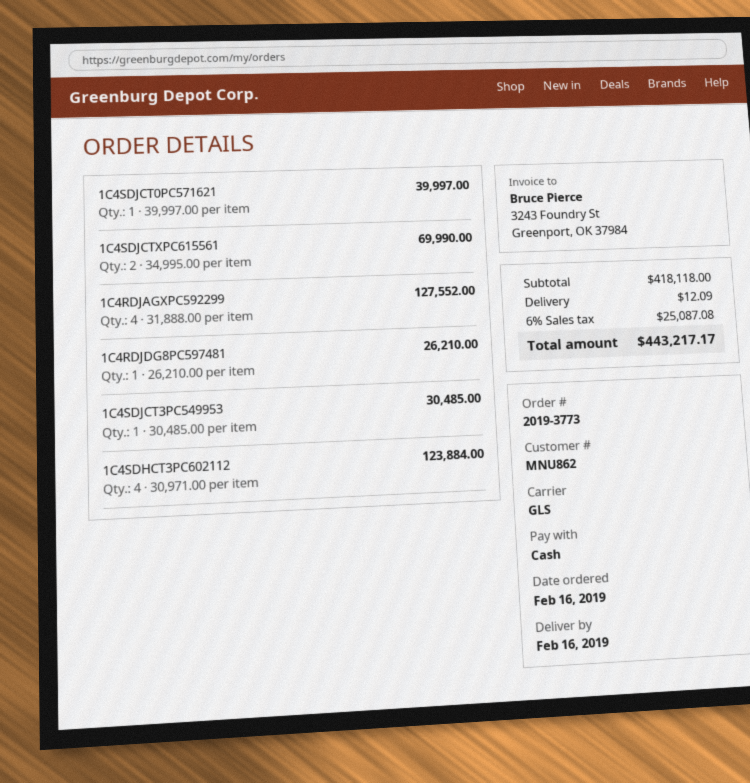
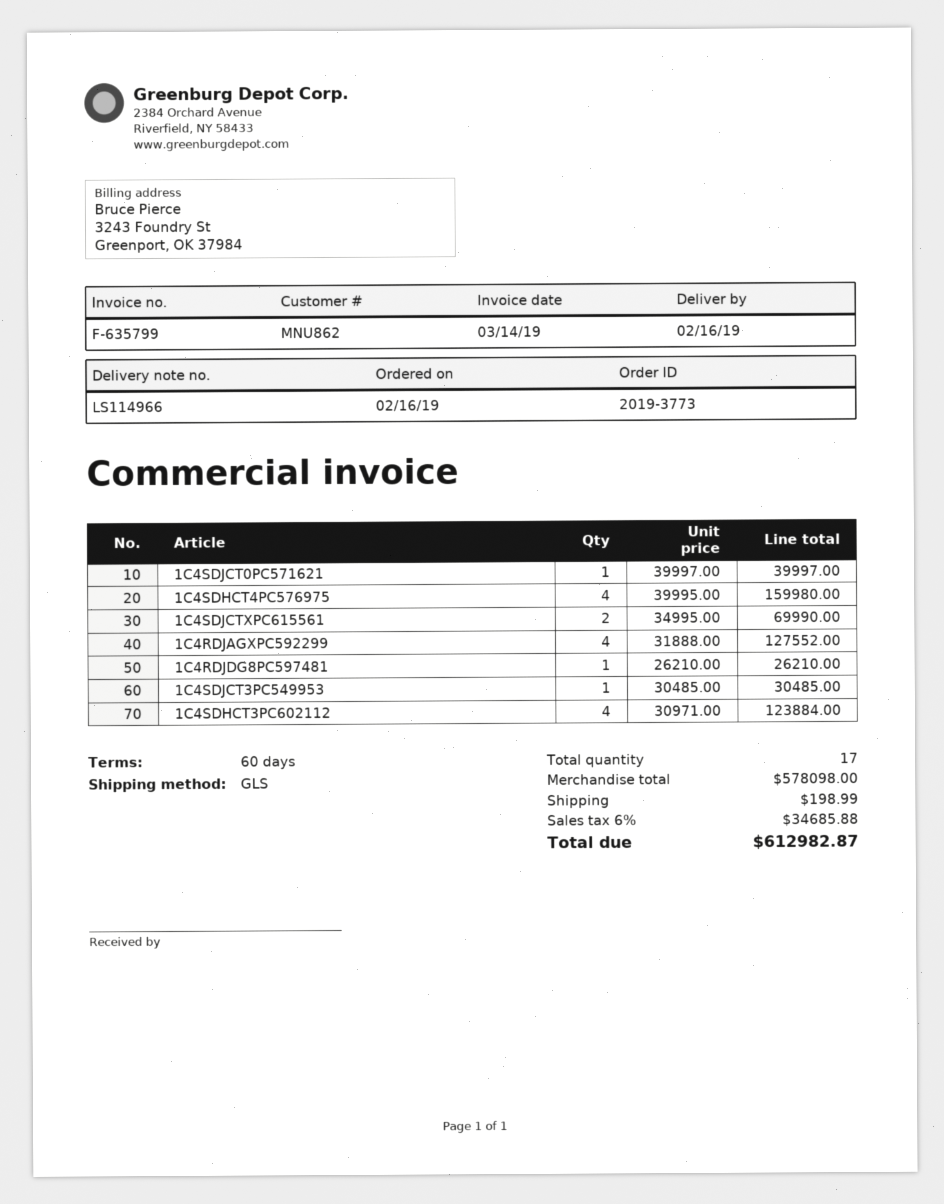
1C4SDHCT4PC576975: none -> 4 x 39995.00 = 159980.00
subtotal: 418118.00 -> 578098.00
shipping: 12.09 -> 198.99
tax: 6% = 25087.08 -> 6% = 34685.88
total: 443217.17 -> 612982.87

